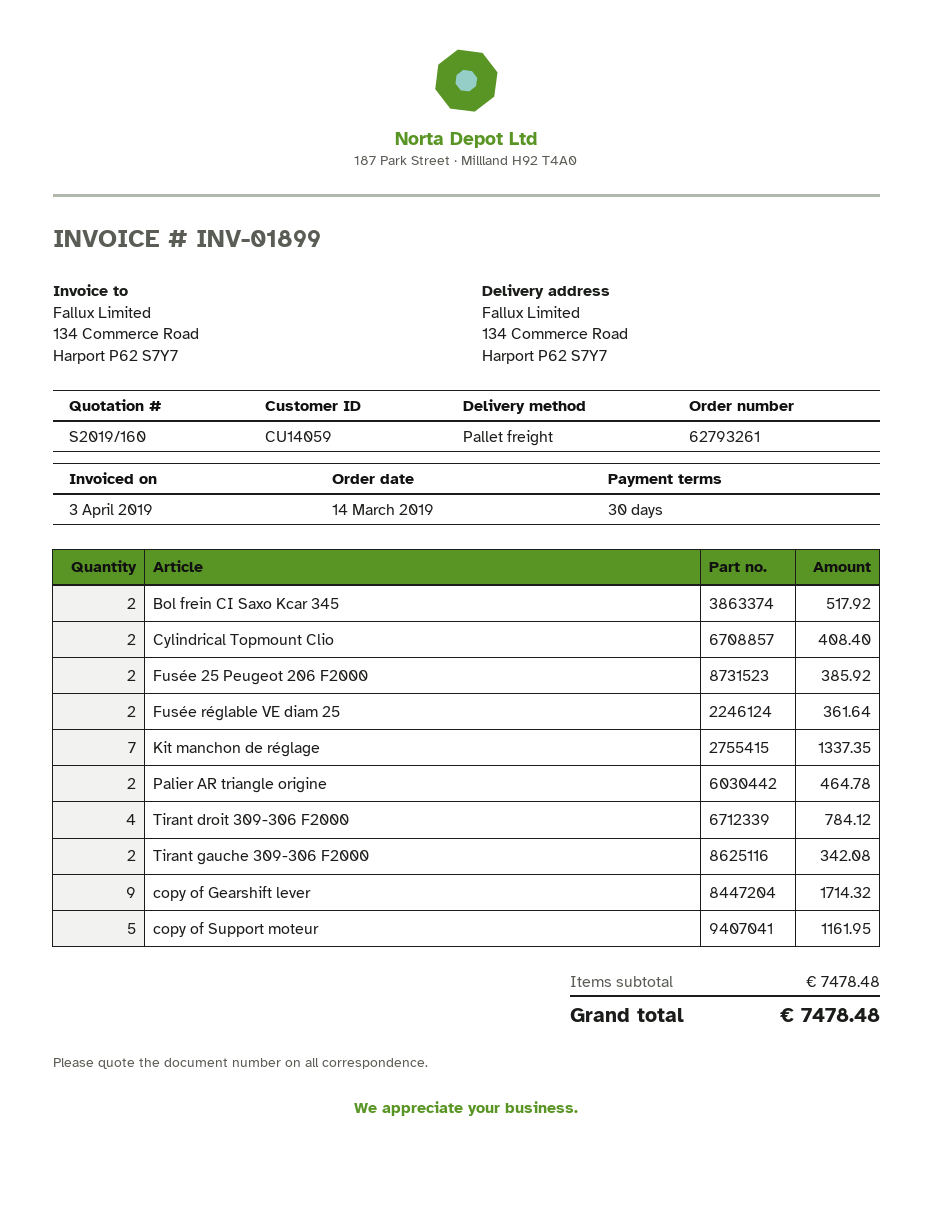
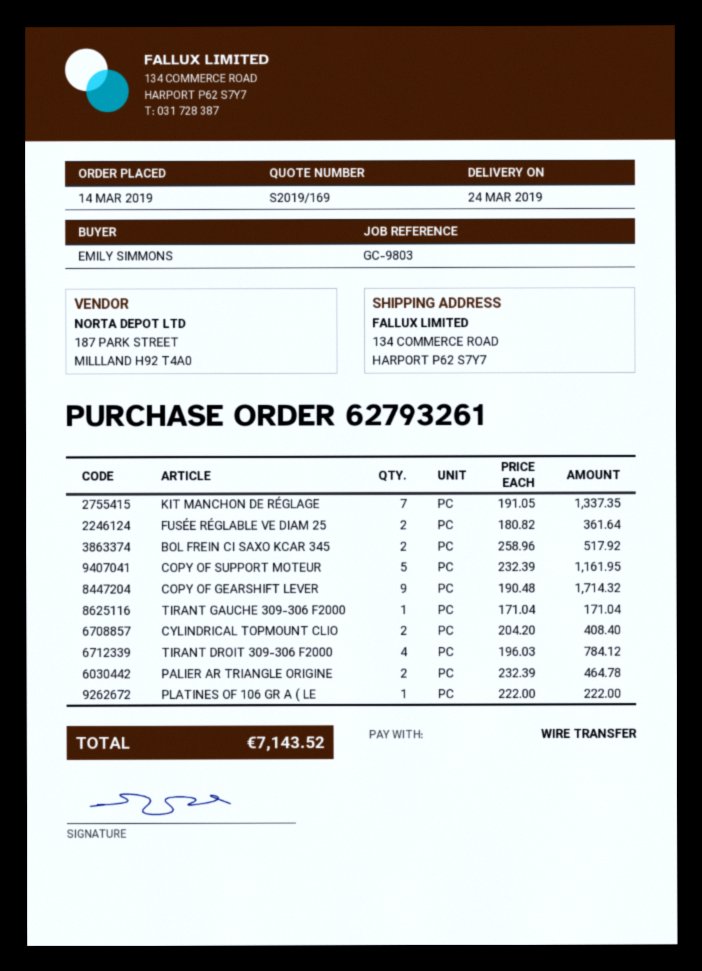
quote number: S2019/160 -> S2019/169
Fusée 25 Peugeot 206 F2000: 2 for 385.92 -> none
Tirant gauche 309-306 F2000: 2 for 342.08 -> 1 for 171.04
PLATINES OF 106 GR A ( LE: none -> 1 for 222.00
total: 7478.48 -> 7143.52

